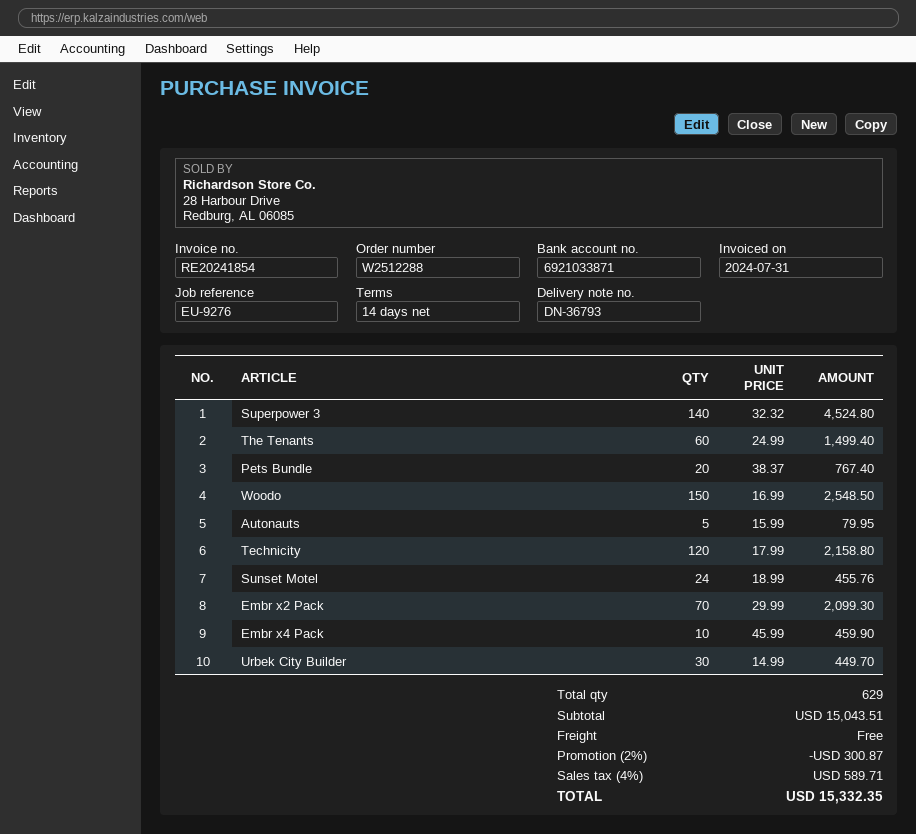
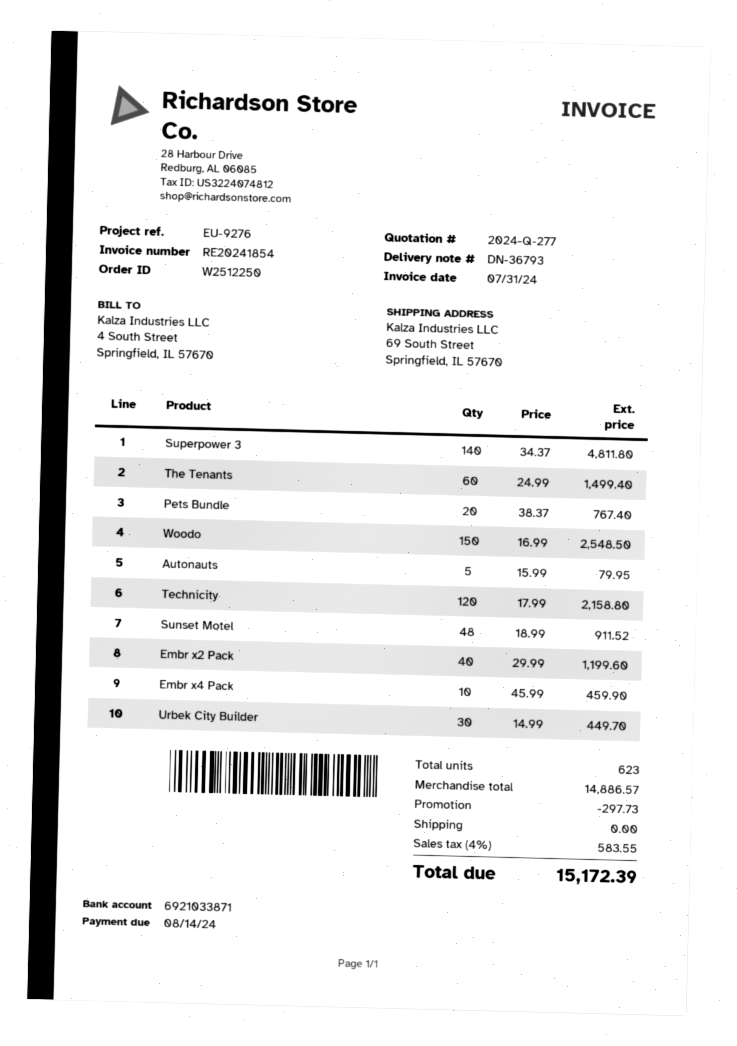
order number: W2512288 -> W2512250
Superpower 3: 140 x 32.32 = 4524.80 -> 140 x 34.37 = 4811.80
Sunset Motel: 24 x 18.99 = 455.76 -> 48 x 18.99 = 911.52
Embr x2 Pack: 70 x 29.99 = 2099.30 -> 40 x 29.99 = 1199.60
total quantity: 629 -> 623
subtotal: 15043.51 -> 14886.57
discount: 300.87 -> 297.73
tax: 4% = 589.71 -> 4% = 583.55
total: 15332.35 -> 15172.39

